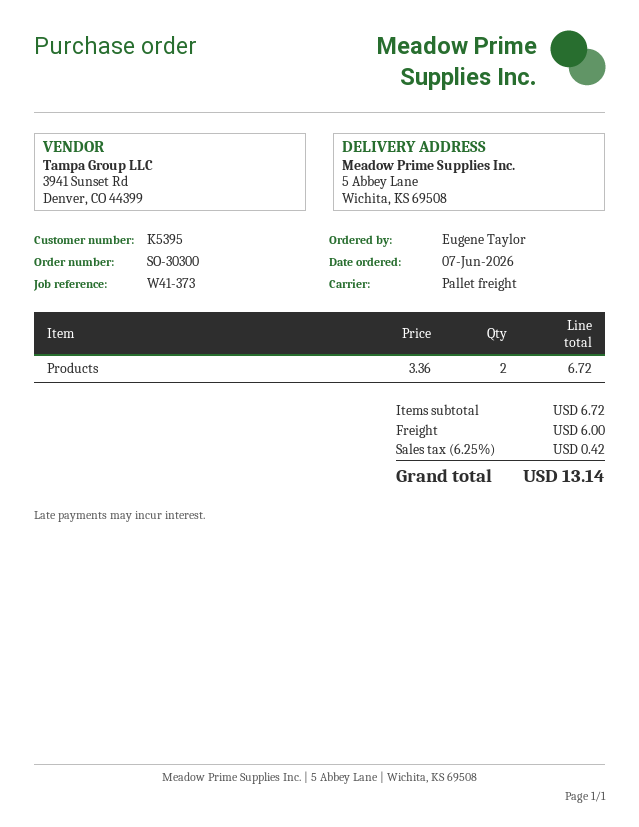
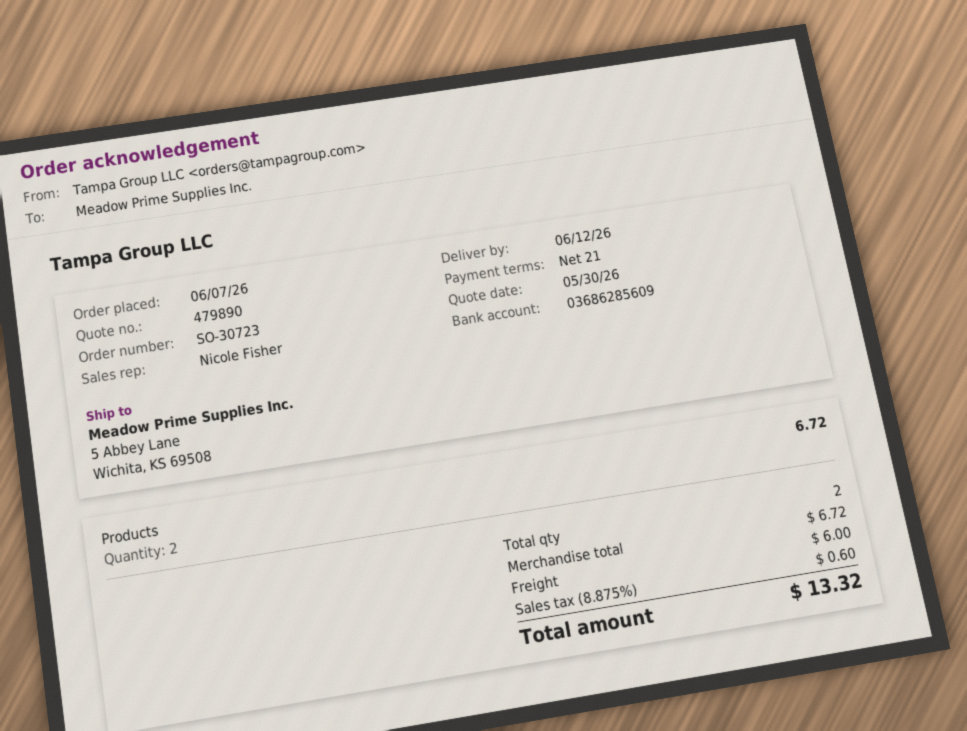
order number: SO-30300 -> SO-30723
tax: 6.25% = 0.42 -> 8.875% = 0.60
total: 13.14 -> 13.32

